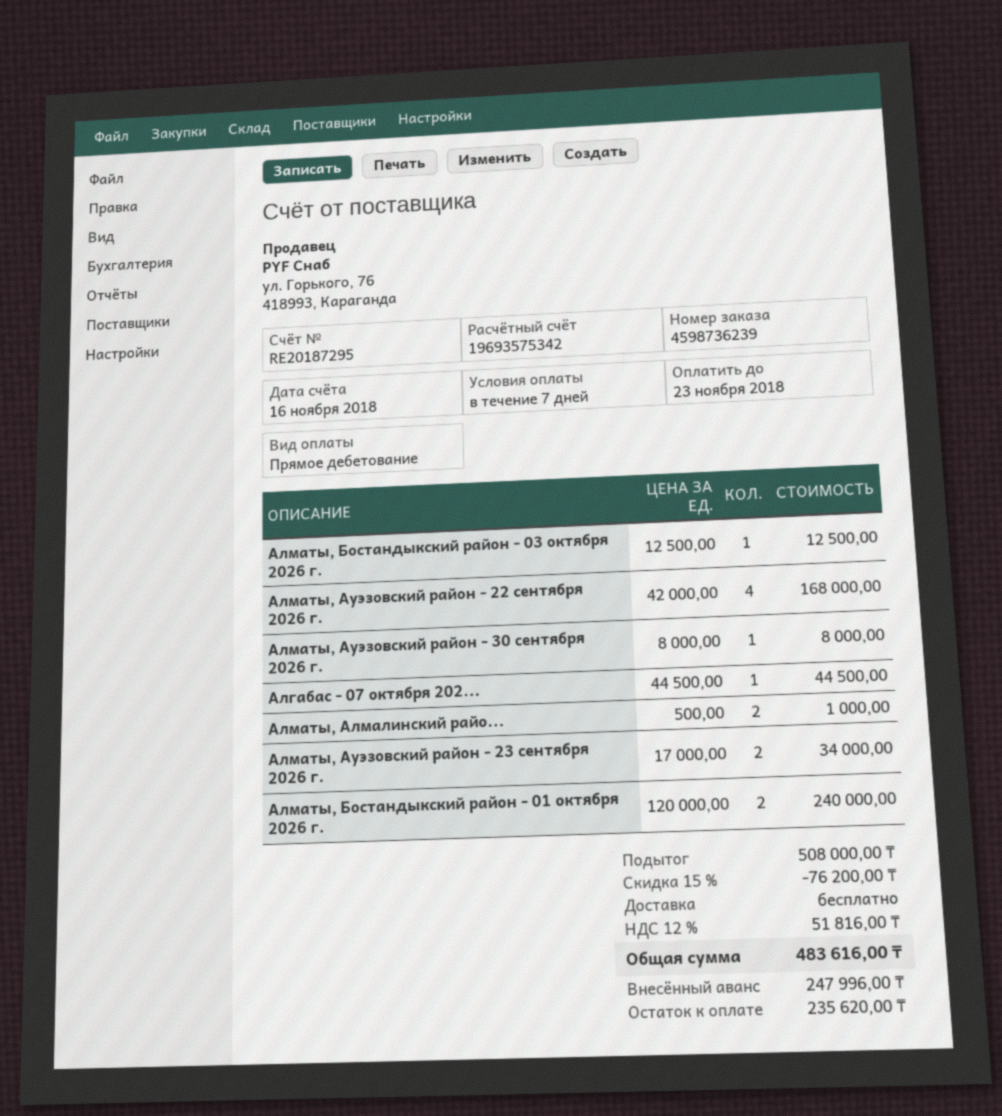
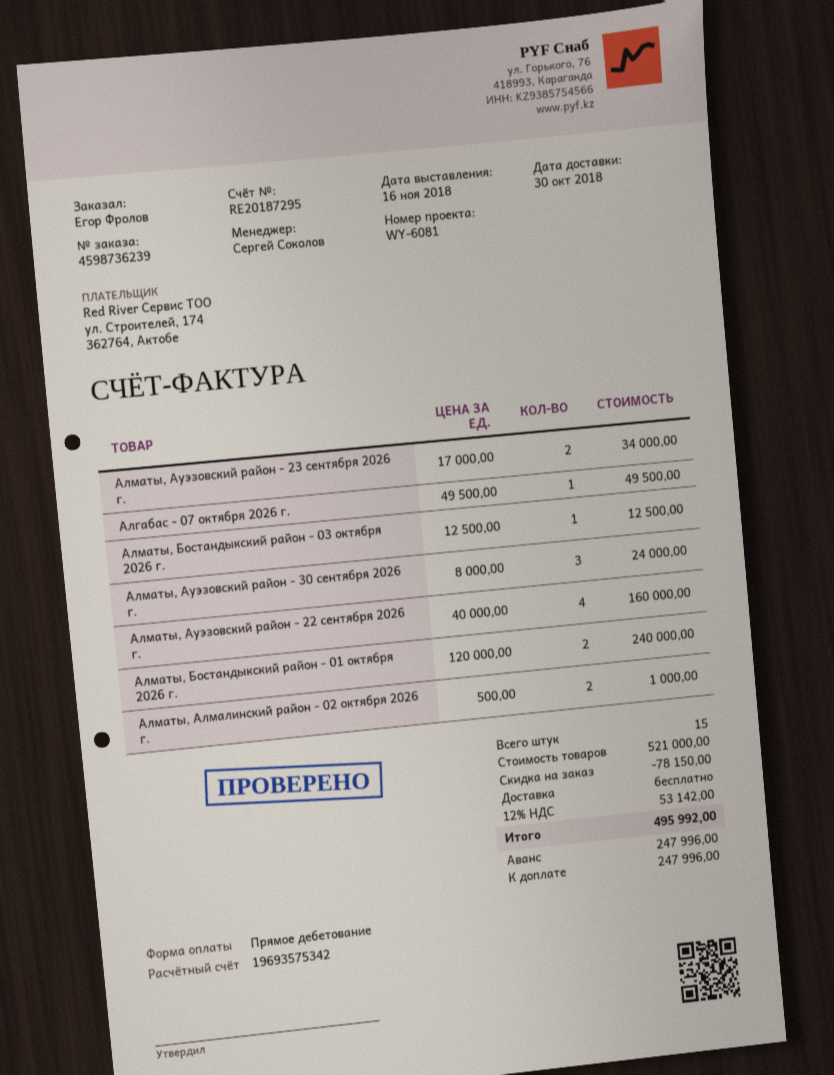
Алматы, Ауэзовский район - 22 сентября 2026 г.: 4 x 42000.00 = 168000.00 -> 4 x 40000.00 = 160000.00
Алматы, Ауэзовский район - 30 сентября 2026 г.: 1 x 8000.00 = 8000.00 -> 3 x 8000.00 = 24000.00
Алгабас - 07 октября 202...: 1 x 44500.00 = 44500.00 -> 1 x 49500.00 = 49500.00
subtotal: 508000.00 -> 521000.00
discount: 76200.00 -> 78150.00
tax: 12% = 51816.00 -> 12% = 53142.00
total: 483616.00 -> 495992.00
balance: 235620.00 -> 247996.00

